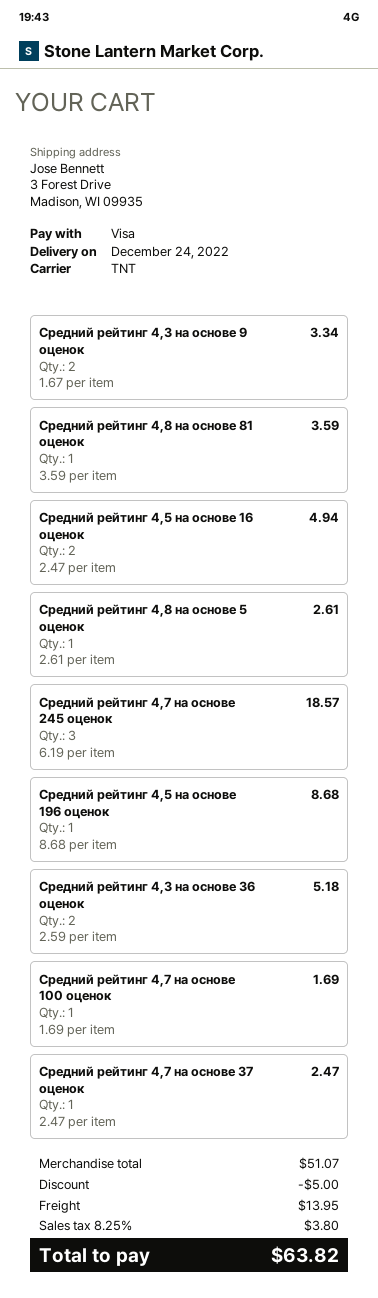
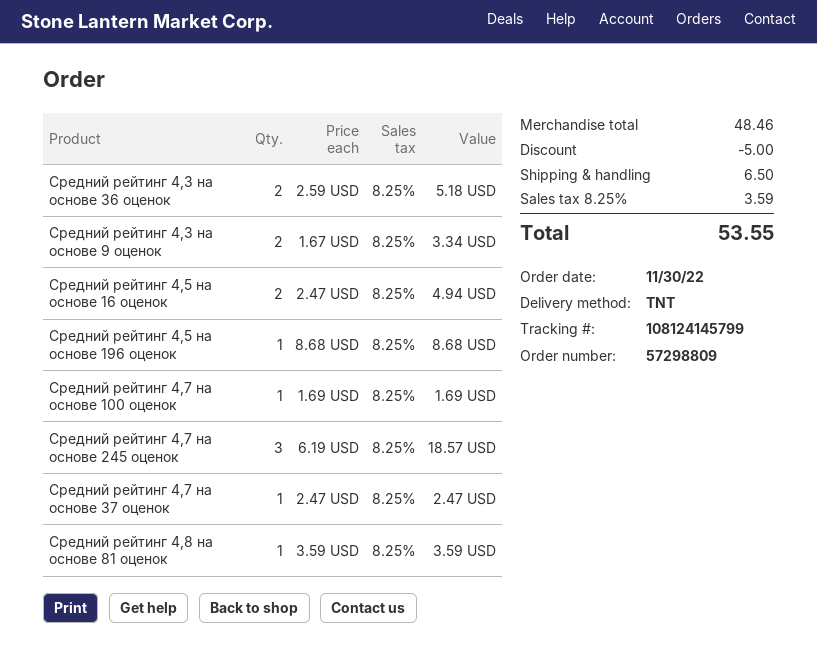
Средний рейтинг 4,8 на основе 5 оценок: 1 x 2.61 = 2.61 -> none
subtotal: 51.07 -> 48.46
shipping: 13.95 -> 6.50
tax: 8.25% = 3.80 -> 8.25% = 3.59
total: 63.82 -> 53.55

